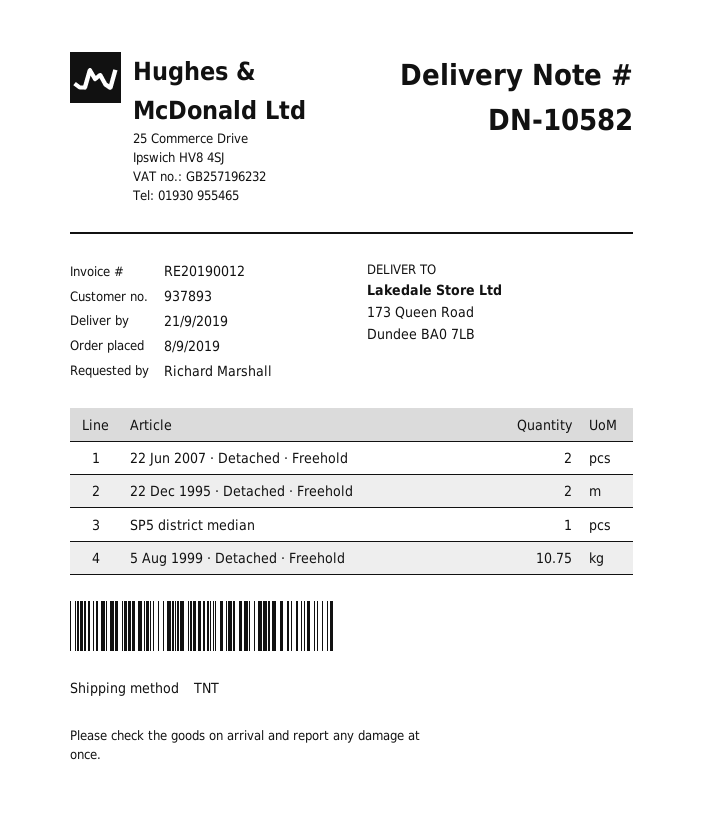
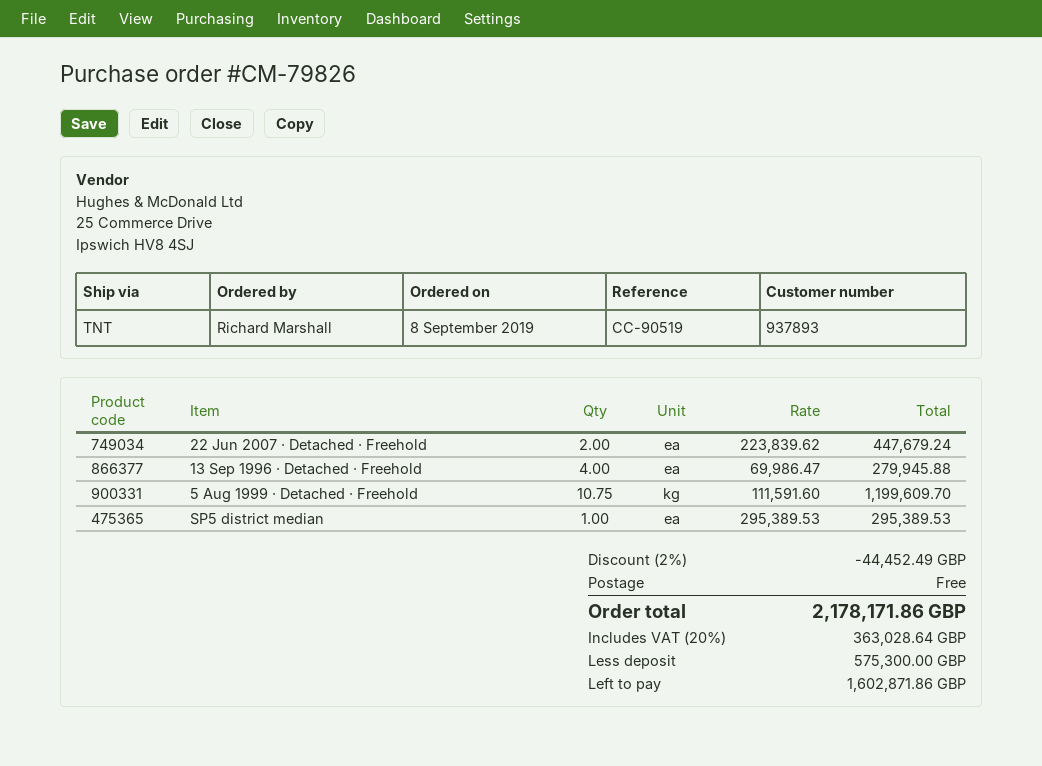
22 Dec 1995 · Detached · Freehold: 2 -> none
13 Sep 1996 · Detached · Freehold: none -> 4

